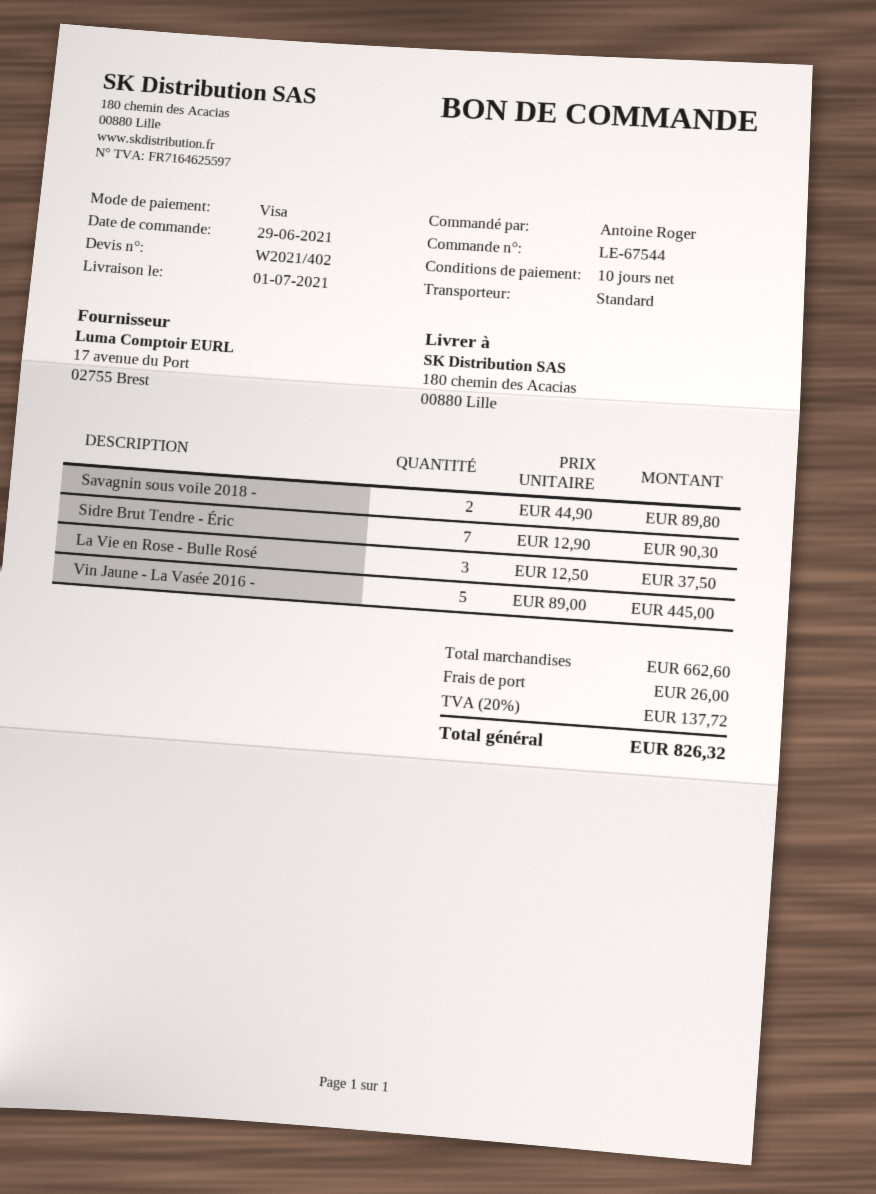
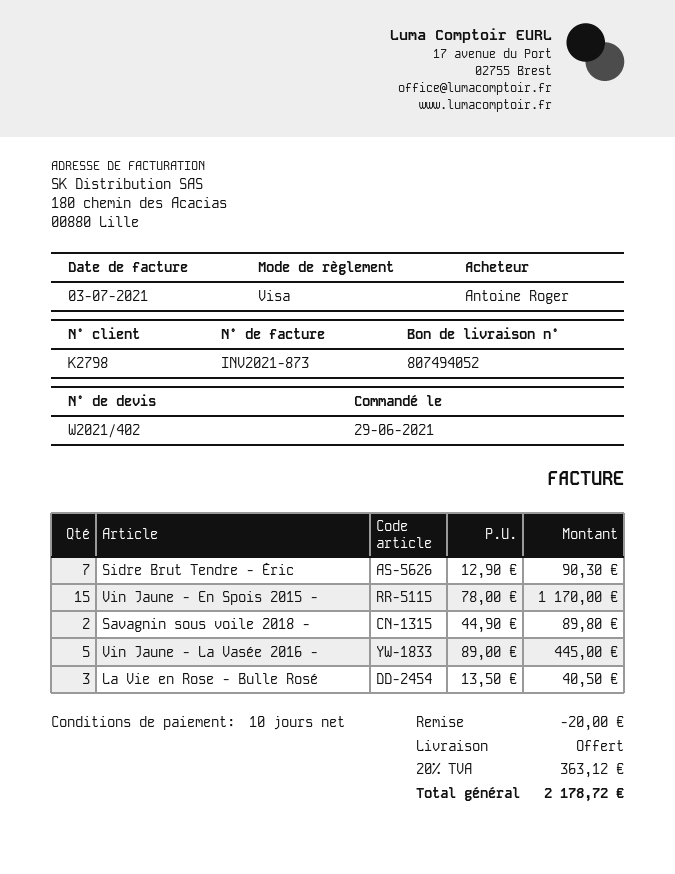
La Vie en Rose - Bulle Rosé: 3 x 12.50 = 37.50 -> 3 x 13.50 = 40.50
Vin Jaune - En Spois 2015 -: none -> 15 x 78.00 = 1170.00
discount: none -> 20.00
shipping: 26.00 -> 0.00
tax: 20% = 137.72 -> 20% = 363.12
total: 826.32 -> 2178.72

